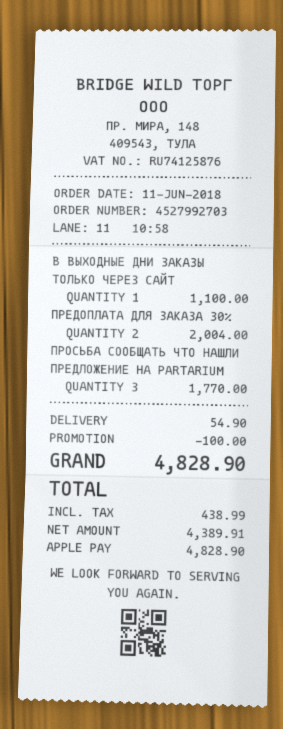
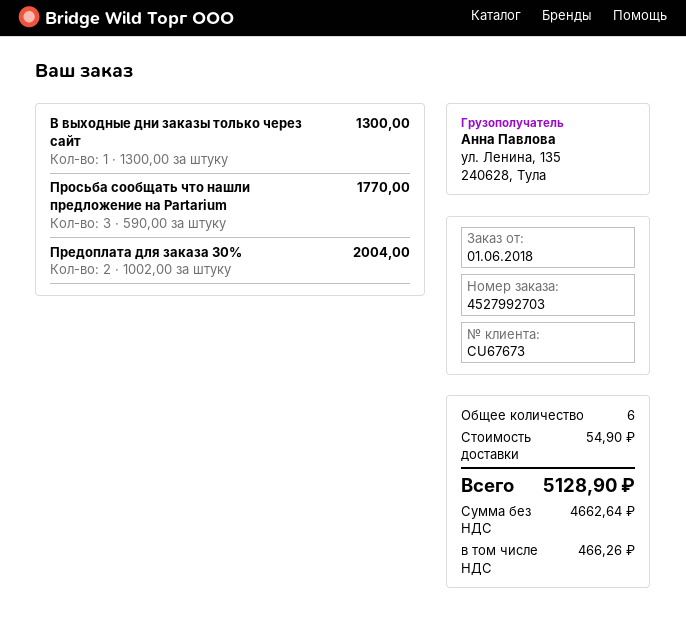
order date: 2018-06-11 -> 2018-06-01
В ВЫХОДНЫЕ ДНИ ЗАКАЗЫ ТОЛЬКО ЧЕРЕЗ САЙТ: 1 for 1100.00 -> 1 for 1300.00
discount: 100.00 -> none
net: 4389.91 -> 4662.64
tax: 438.99 -> 466.26
total: 4828.90 -> 5128.90

